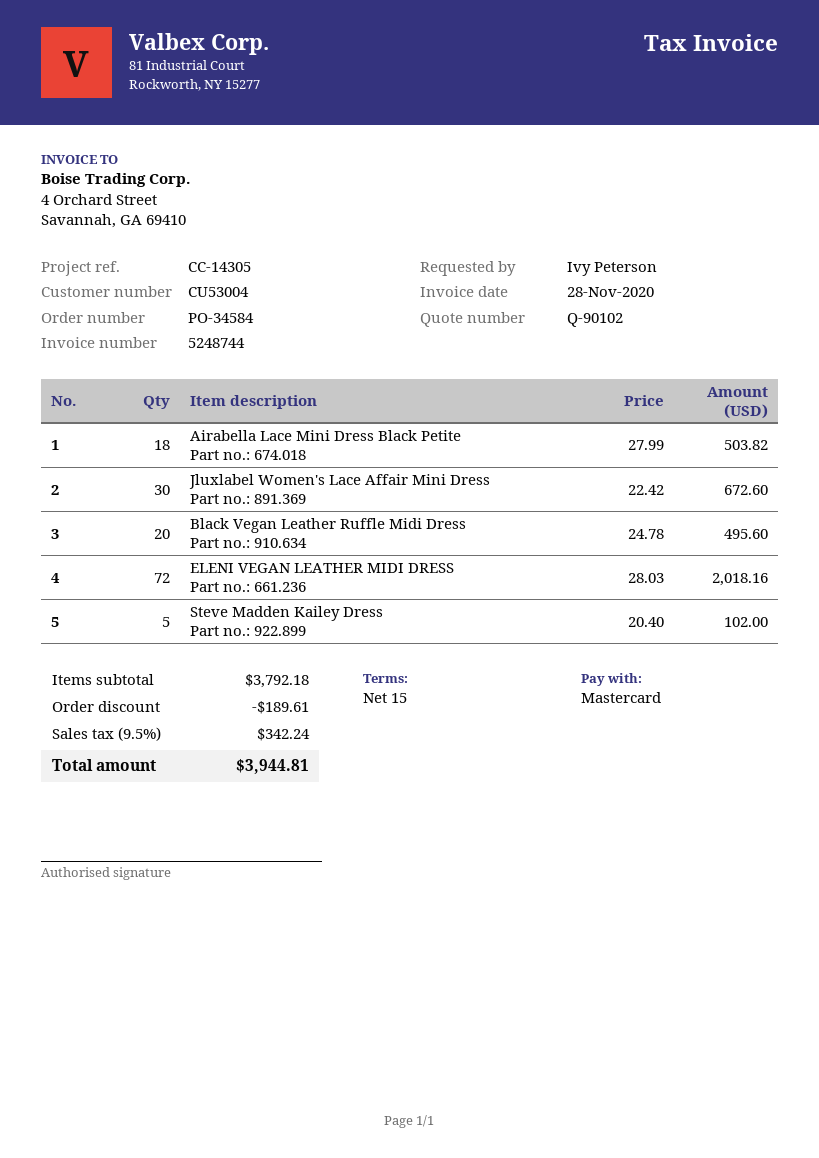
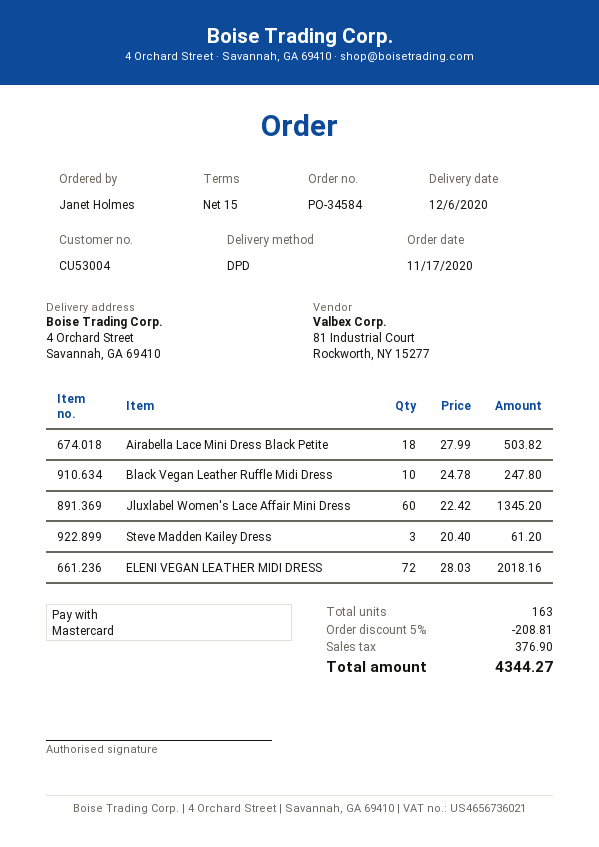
ordered by: Ivy Peterson -> Janet Holmes
Jluxlabel Women's Lace Affair Mini Dress: 30 x 22.42 = 672.60 -> 60 x 22.42 = 1345.20
Black Vegan Leather Ruffle Midi Dress: 20 x 24.78 = 495.60 -> 10 x 24.78 = 247.80
Steve Madden Kailey Dress: 5 x 20.40 = 102.00 -> 3 x 20.40 = 61.20
discount: 189.61 -> 208.81
tax: 342.24 -> 376.90
total: 3944.81 -> 4344.27

